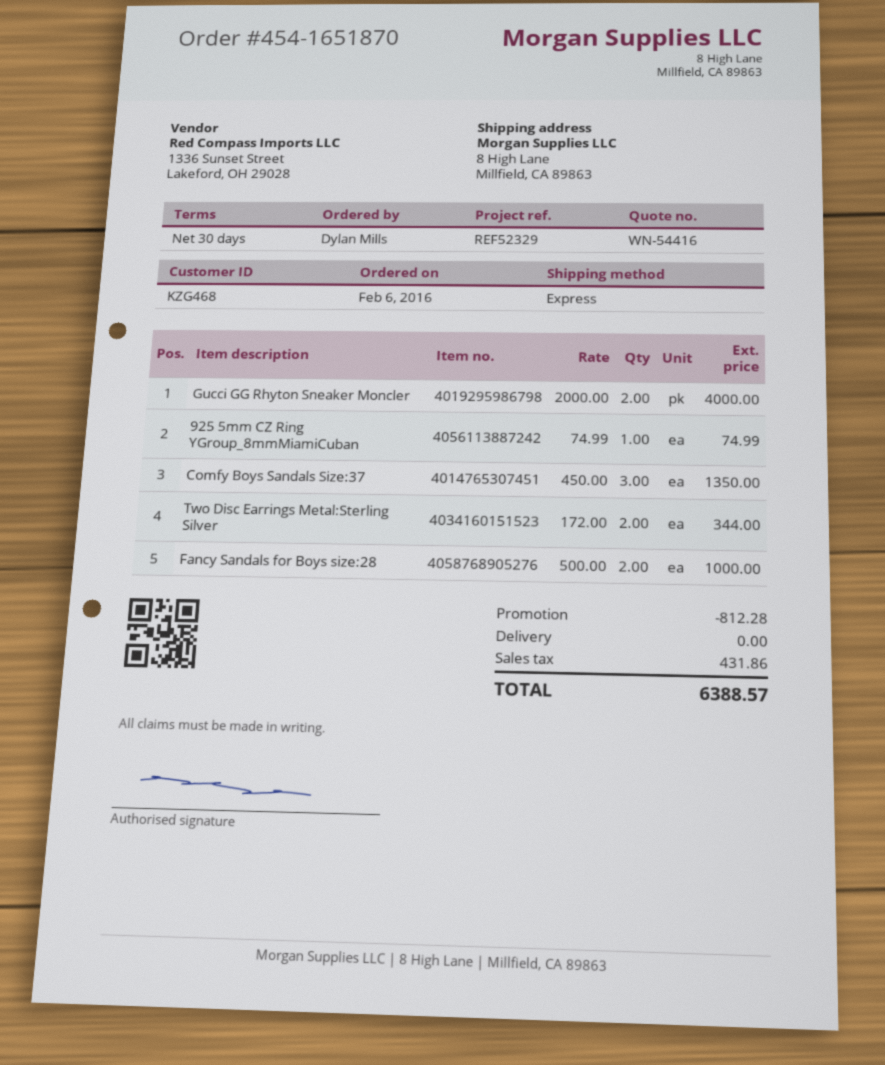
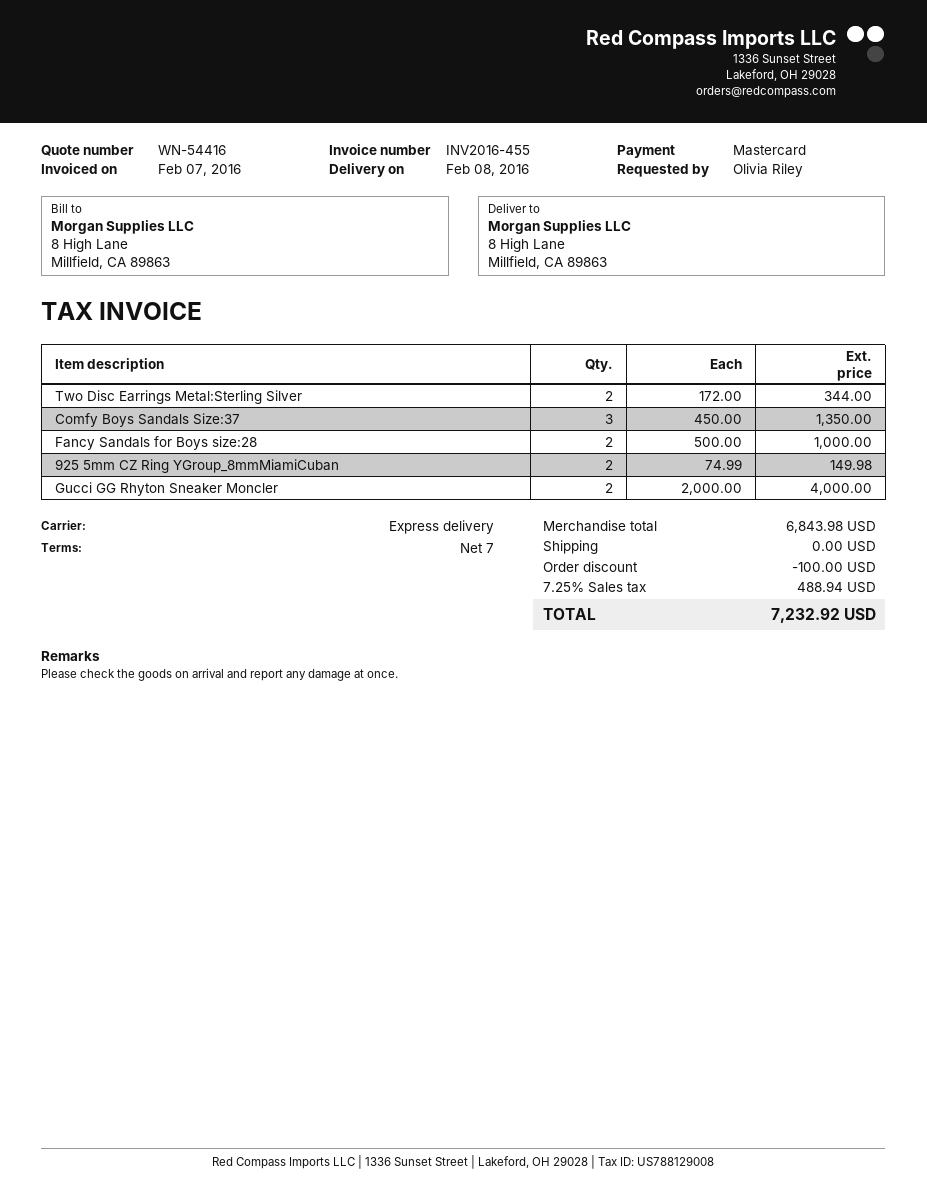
payment terms: 30 days -> 7 days
ordered by: Dylan Mills -> Olivia Riley
925 5mm CZ Ring YGroup_8mmMiamiCuban: 1 x 74.99 = 74.99 -> 2 x 74.99 = 149.98
discount: 812.28 -> 100.00
tax: 431.86 -> 488.94
total: 6388.57 -> 7232.92

